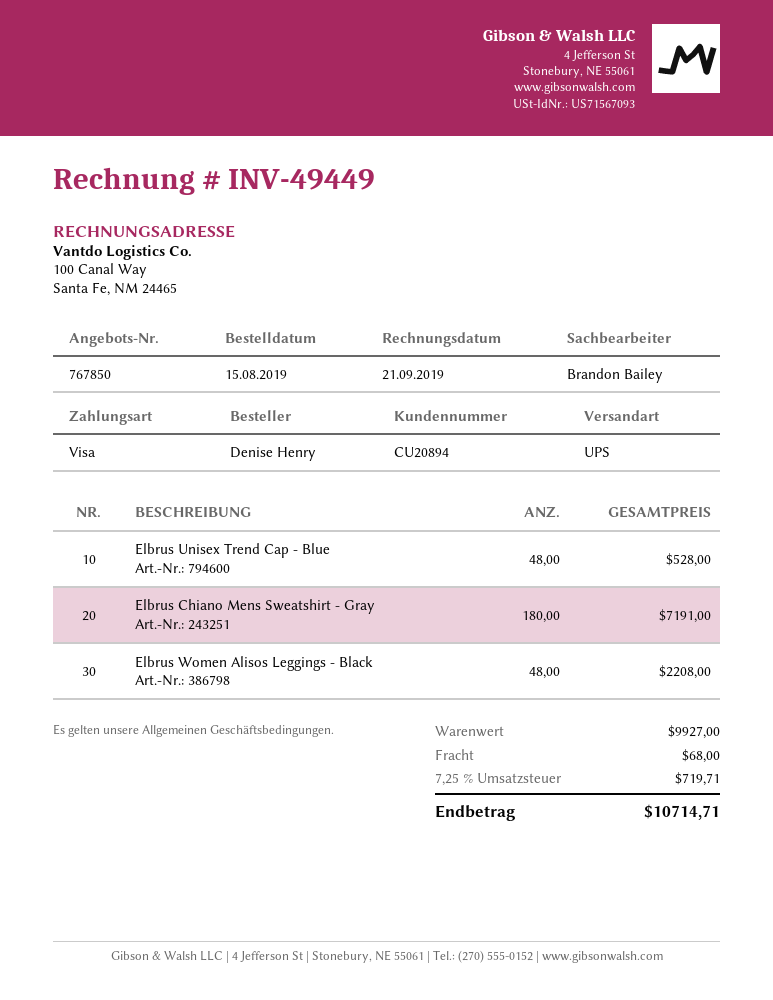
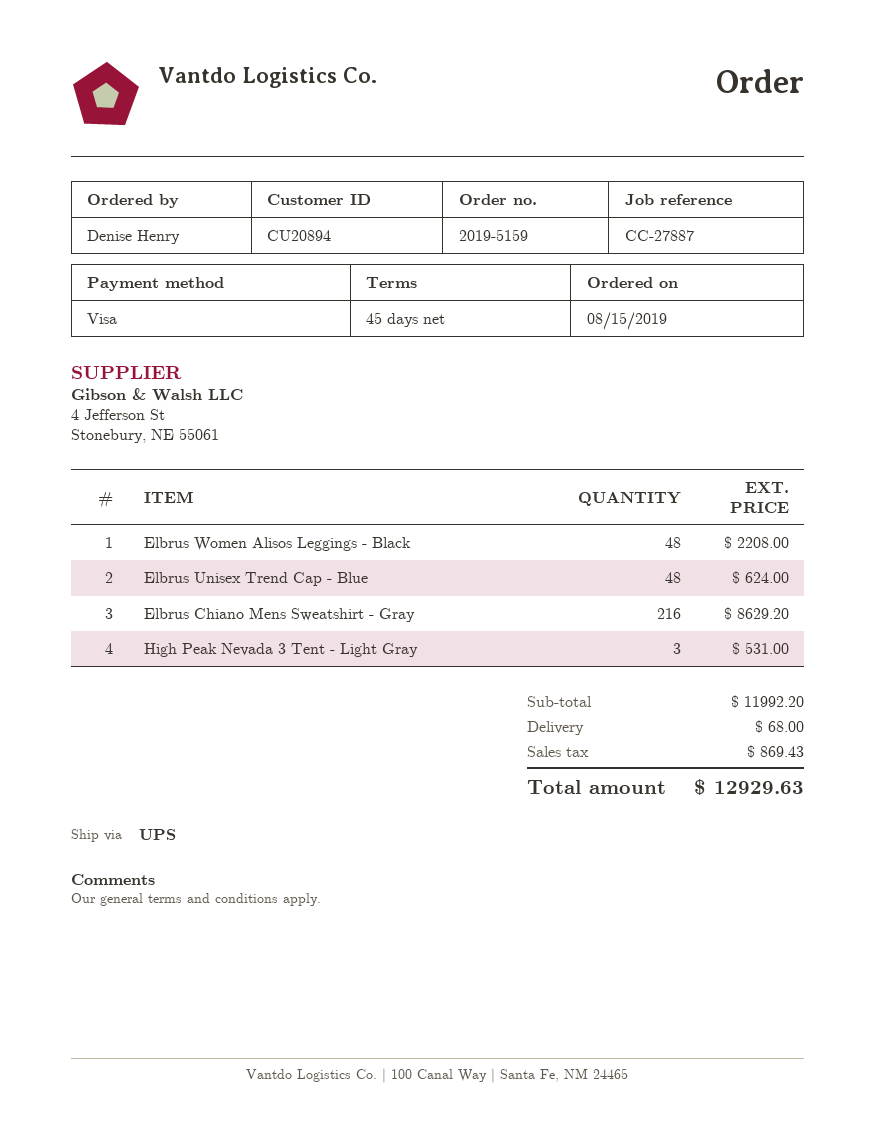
Elbrus Unisex Trend Cap - Blue: 48 for 528.00 -> 48 for 624.00
Elbrus Chiano Mens Sweatshirt - Gray: 180 for 7191.00 -> 216 for 8629.20
High Peak Nevada 3 Tent - Light Gray: none -> 3 for 531.00
subtotal: 9927.00 -> 11992.20
tax: 719.71 -> 869.43
total: 10714.71 -> 12929.63

